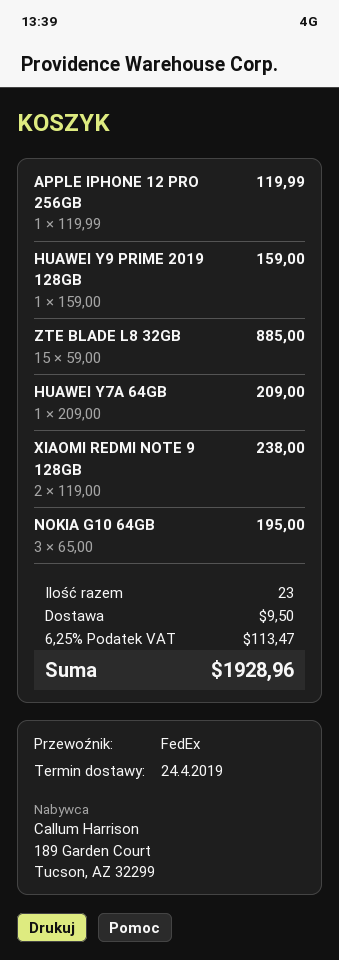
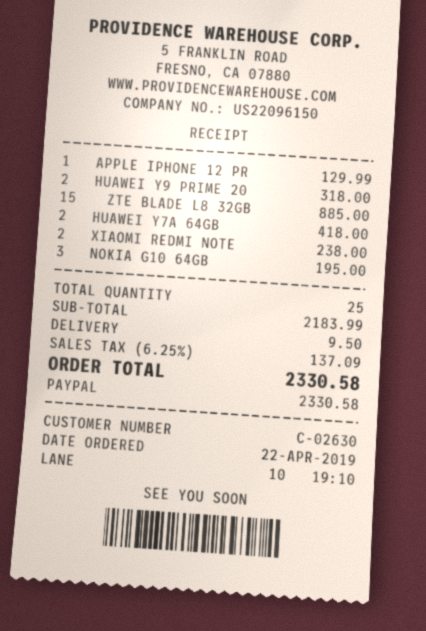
APPLE IPHONE 12 PRO 256GB: 1 for 119.99 -> 1 for 129.99
HUAWEI Y9 PRIME 2019 128GB: 1 for 159.00 -> 2 for 318.00
HUAWEI Y7A 64GB: 1 for 209.00 -> 2 for 418.00
total quantity: 23 -> 25
tax: 6.25% = 113.47 -> 6.25% = 137.09
total: 1928.96 -> 2330.58

